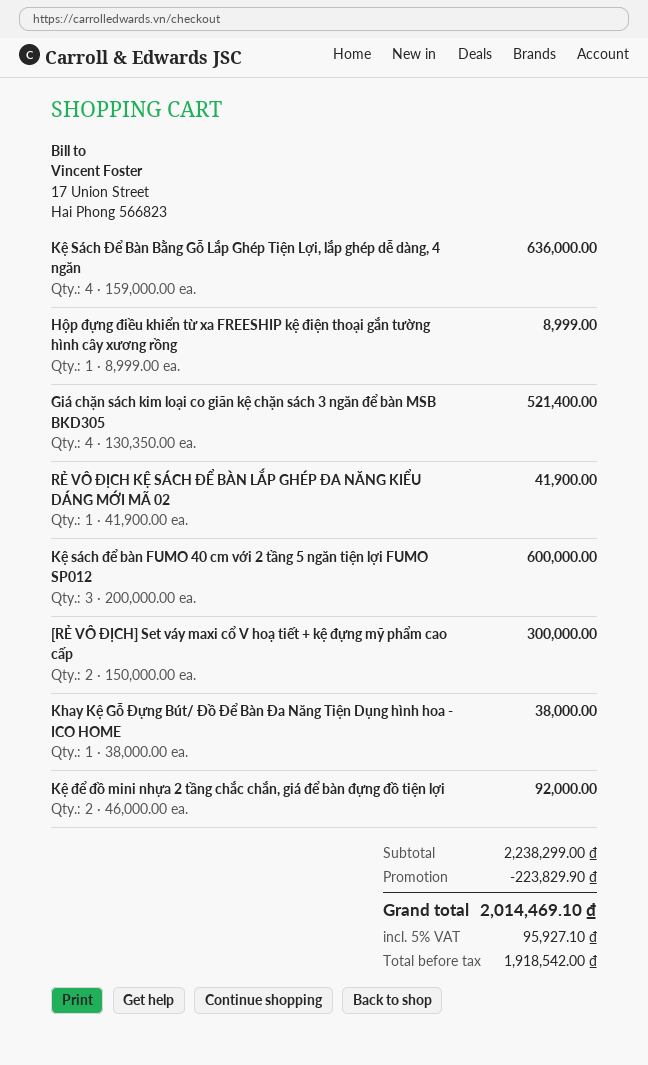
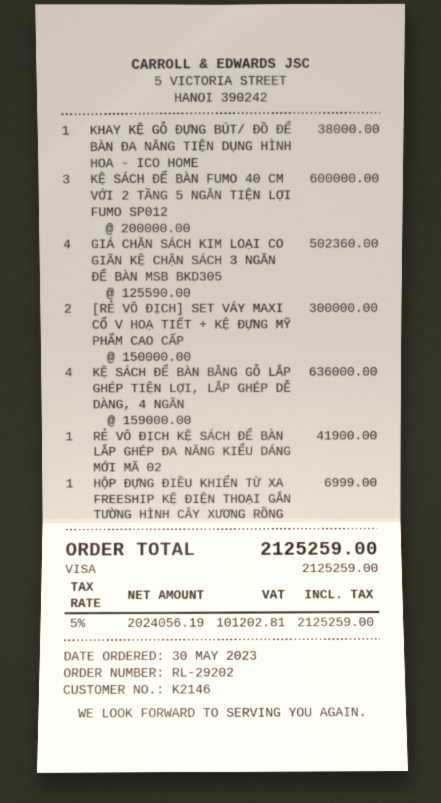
Hộp đựng điều khiển từ xa FREESHIP kệ điện thoại gắn tường hình cây xương rồng: 1 x 8999.00 = 8999.00 -> 1 x 6999.00 = 6999.00
Giá chặn sách kim loại co giãn kệ chặn sách 3 ngăn để bàn MSB BKD305: 4 x 130350.00 = 521400.00 -> 4 x 125590.00 = 502360.00
Kệ để đồ mini nhựa 2 tầng chắc chắn, giá để bàn đựng đồ tiện lợi: 2 x 46000.00 = 92000.00 -> none
discount: 223829.90 -> none
net: 1918542.00 -> 2024056.19
tax: 5% = 95927.10 -> 5% = 101202.81
total: 2014469.10 -> 2125259.00

